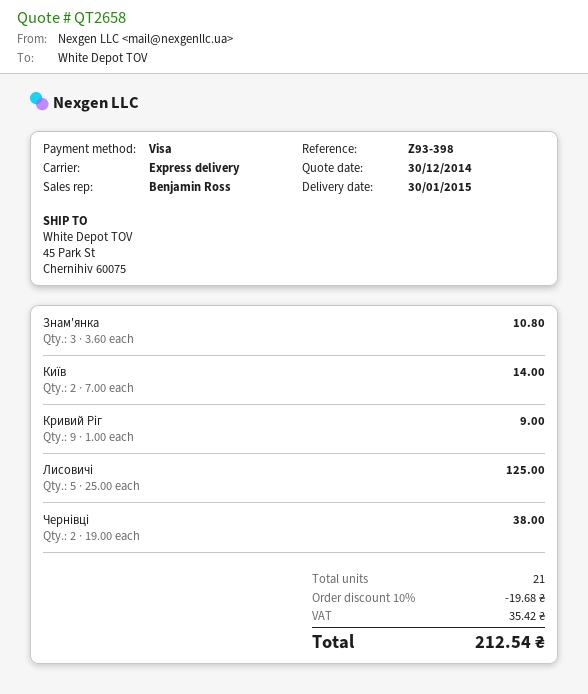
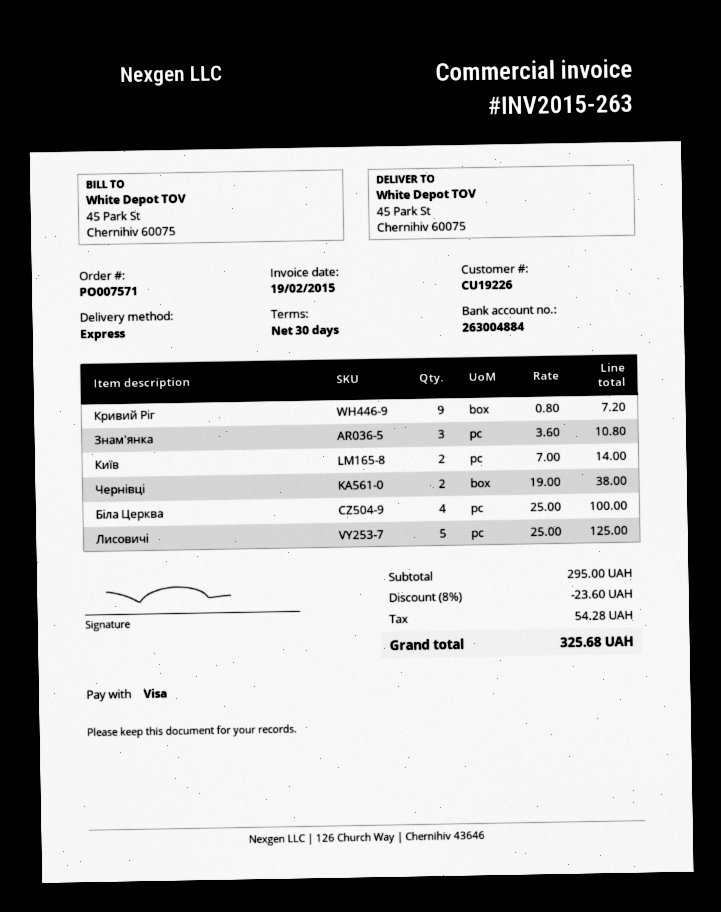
Кривий Ріг: 9 x 1.00 = 9.00 -> 9 x 0.80 = 7.20
Біла Церква: none -> 4 x 25.00 = 100.00
discount: 10% = 19.68 -> 8% = 23.60
tax: 35.42 -> 54.28
total: 212.54 -> 325.68

